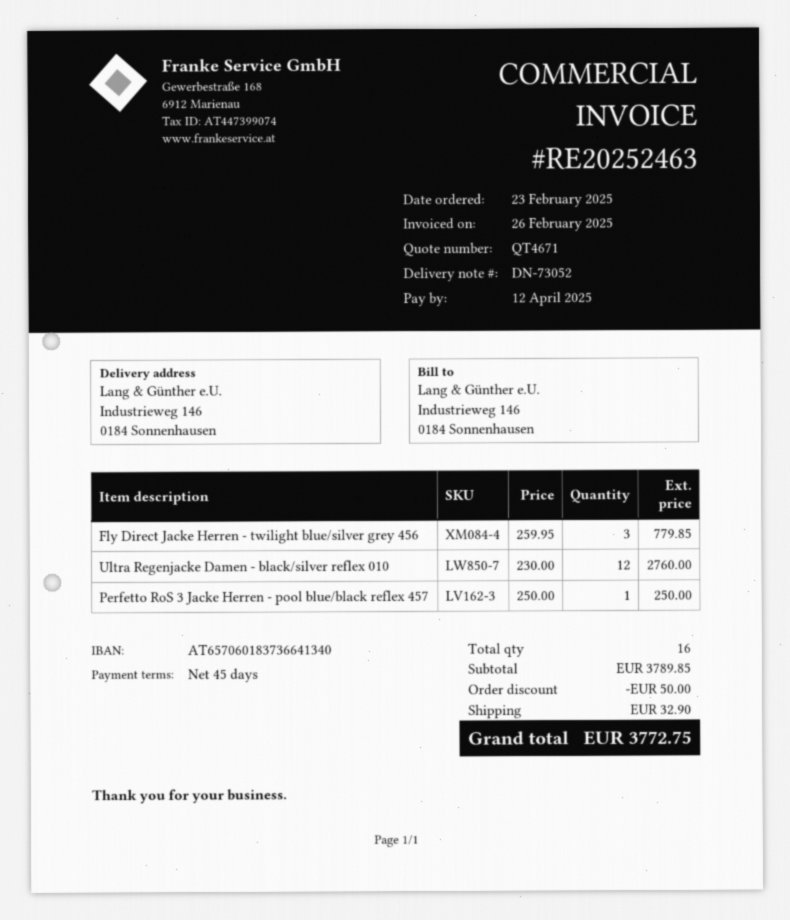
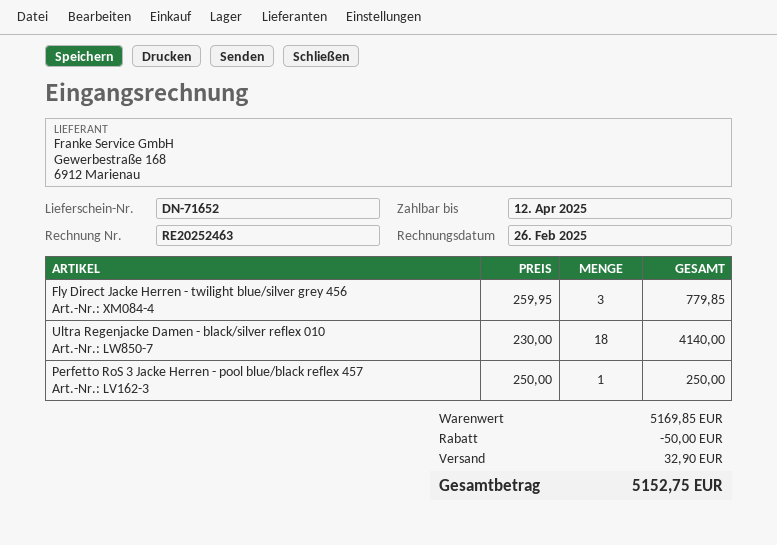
delivery note number: DN-73052 -> DN-71652
Ultra Regenjacke Damen - black/silver reflex 010: 12 x 230.00 = 2760.00 -> 18 x 230.00 = 4140.00
subtotal: 3789.85 -> 5169.85
total: 3772.75 -> 5152.75

